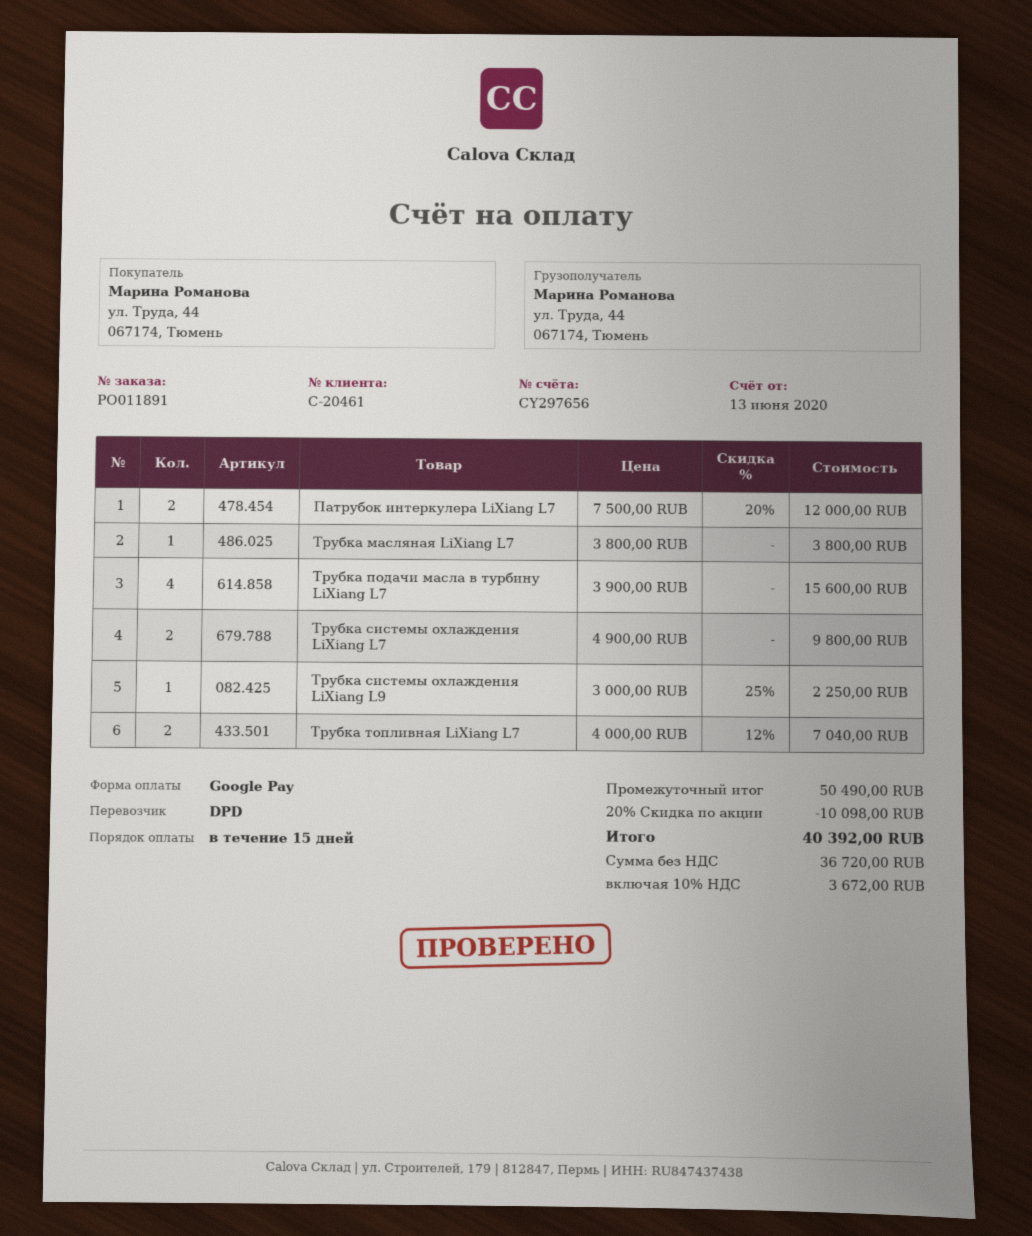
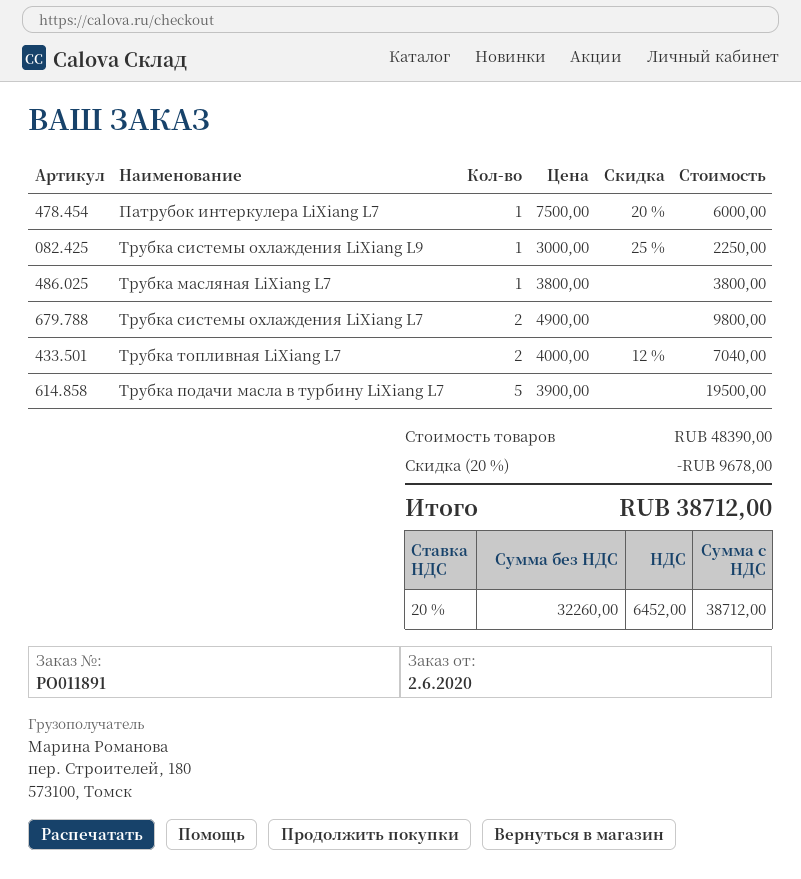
ship to: ул. Труда, 44, 067174, Тюмень -> пер. Строителей, 180, 573100, Томск
Патрубок интеркулера LiXiang L7: 2 x 7500.00 - 20% = 12000.00 -> 1 x 7500.00 - 20% = 6000.00
Трубка подачи масла в турбину LiXiang L7: 4 x 3900.00 = 15600.00 -> 5 x 3900.00 = 19500.00
subtotal: 50490.00 -> 48390.00
discount: 20% = 10098.00 -> 20% = 9678.00
net: 36720.00 -> 32260.00
tax: 10% = 3672.00 -> 20% = 6452.00
total: 40392.00 -> 38712.00

